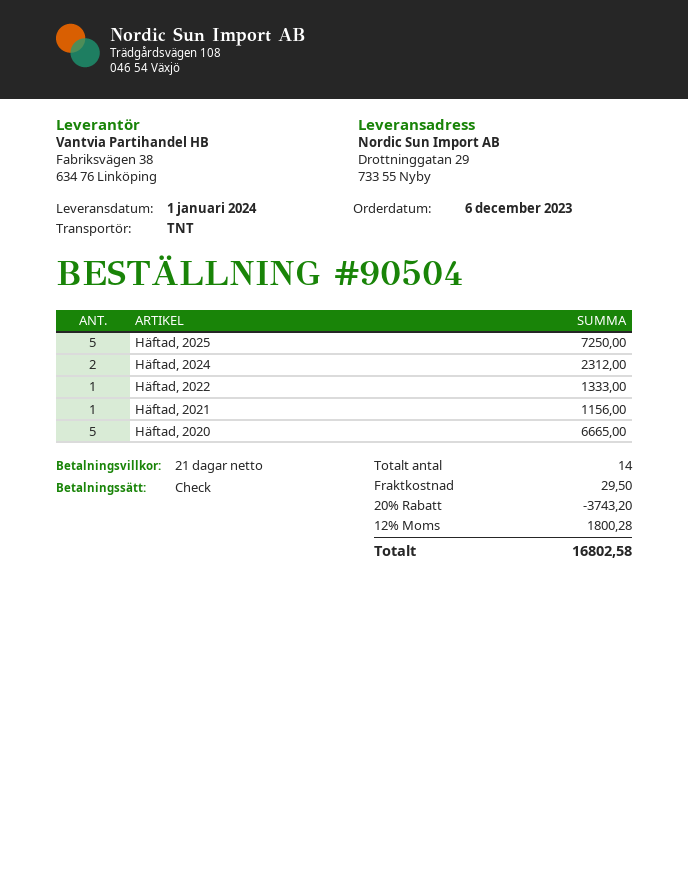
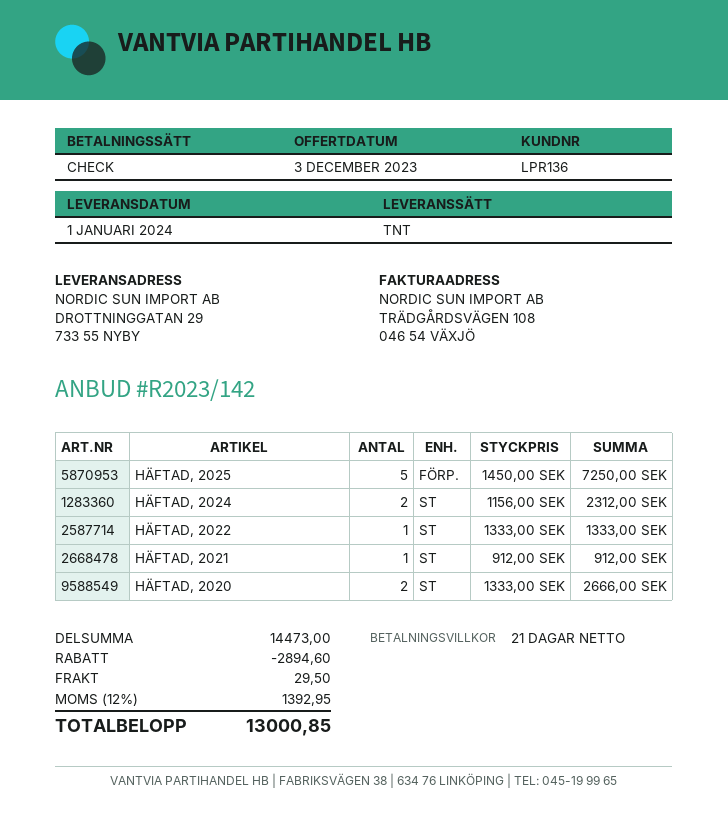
Häftad, 2021: 1 for 1156.00 -> 1 for 912.00
Häftad, 2020: 5 for 6665.00 -> 2 for 2666.00
discount: 3743.20 -> 2894.60
tax: 12% = 1800.28 -> 12% = 1392.95
total: 16802.58 -> 13000.85

